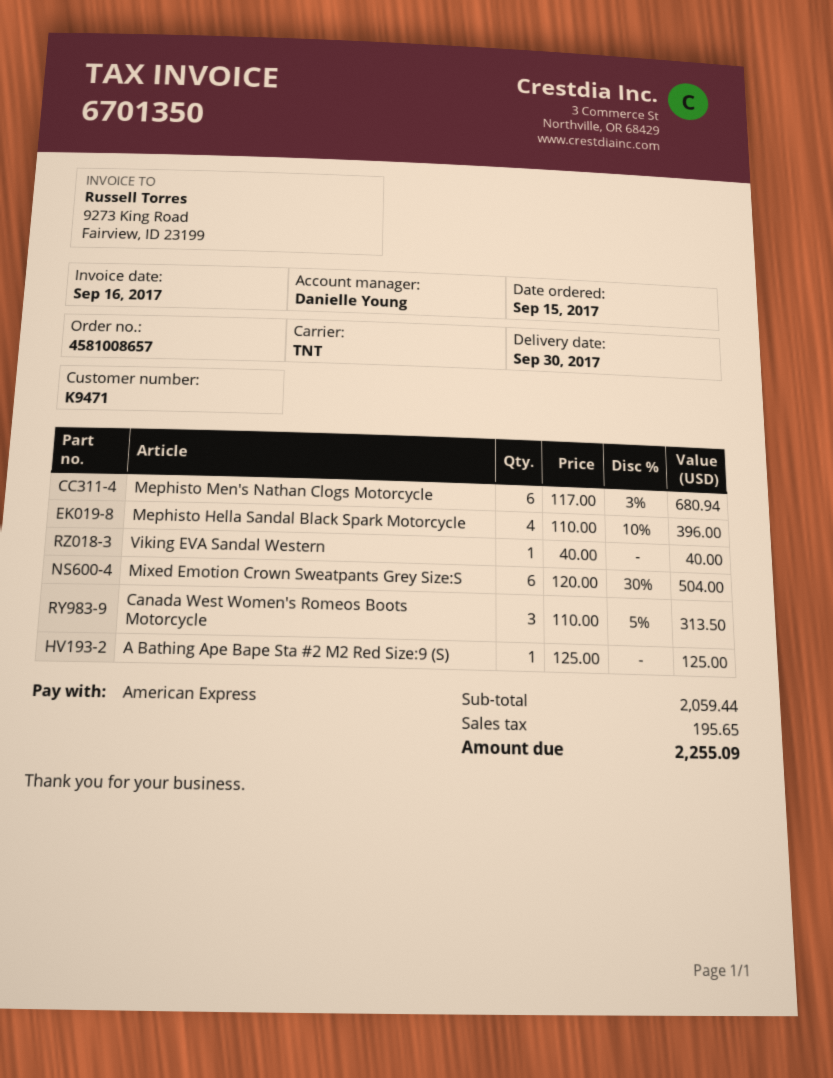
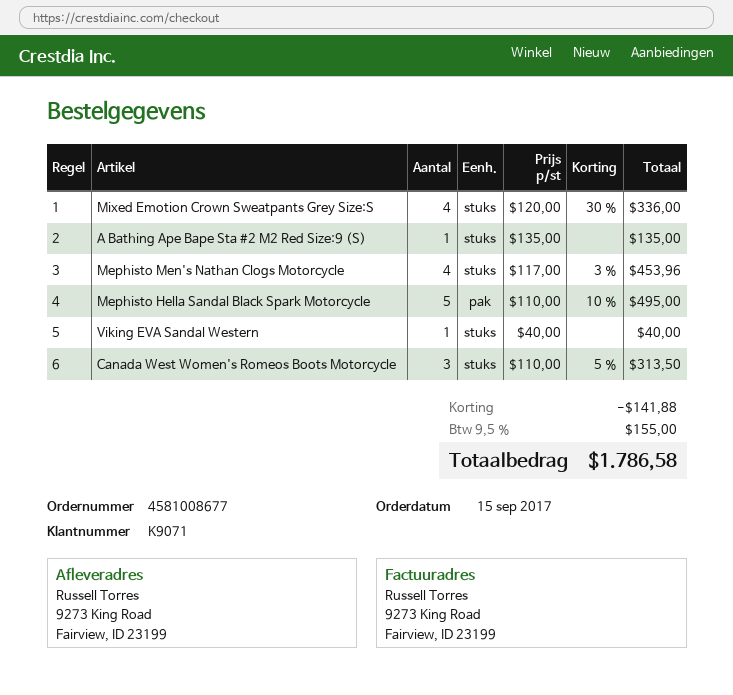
order number: 4581008657 -> 4581008677
customer number: K9471 -> K9071
Mephisto Men's Nathan Clogs Motorcycle: 6 x 117.00 - 3% = 680.94 -> 4 x 117.00 - 3% = 453.96
Mephisto Hella Sandal Black Spark Motorcycle: 4 x 110.00 - 10% = 396.00 -> 5 x 110.00 - 10% = 495.00
Mixed Emotion Crown Sweatpants Grey Size:S: 6 x 120.00 - 30% = 504.00 -> 4 x 120.00 - 30% = 336.00
A Bathing Ape Bape Sta #2 M2 Red Size:9 (S): 1 x 125.00 = 125.00 -> 1 x 135.00 = 135.00
discount: none -> 141.88
tax: 195.65 -> 155.00
total: 2255.09 -> 1786.58

